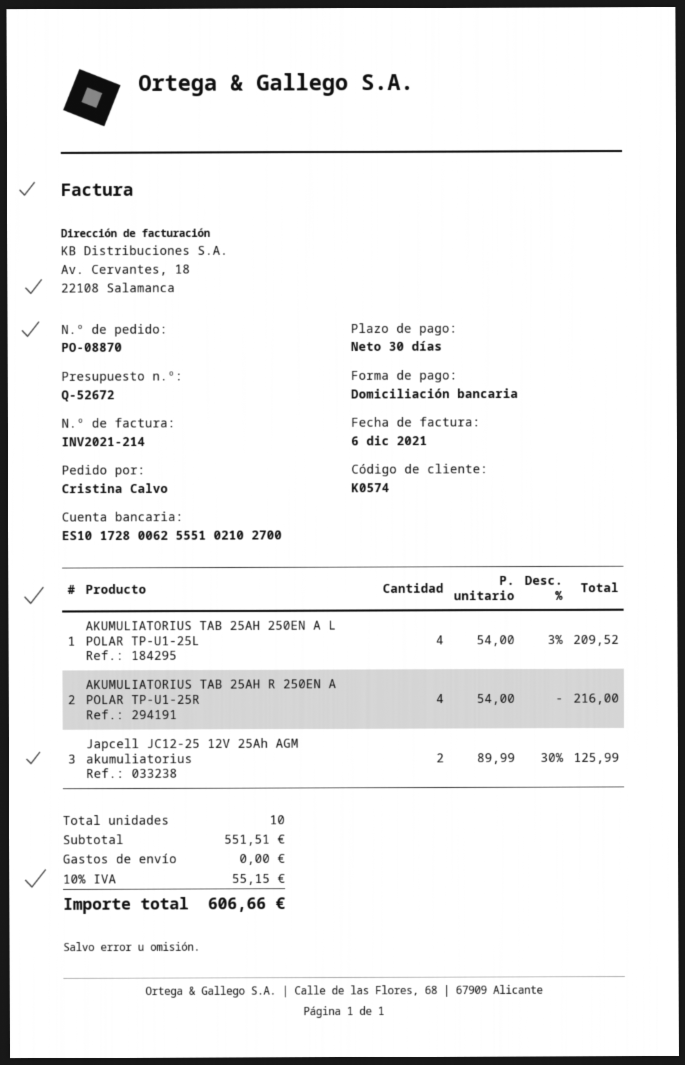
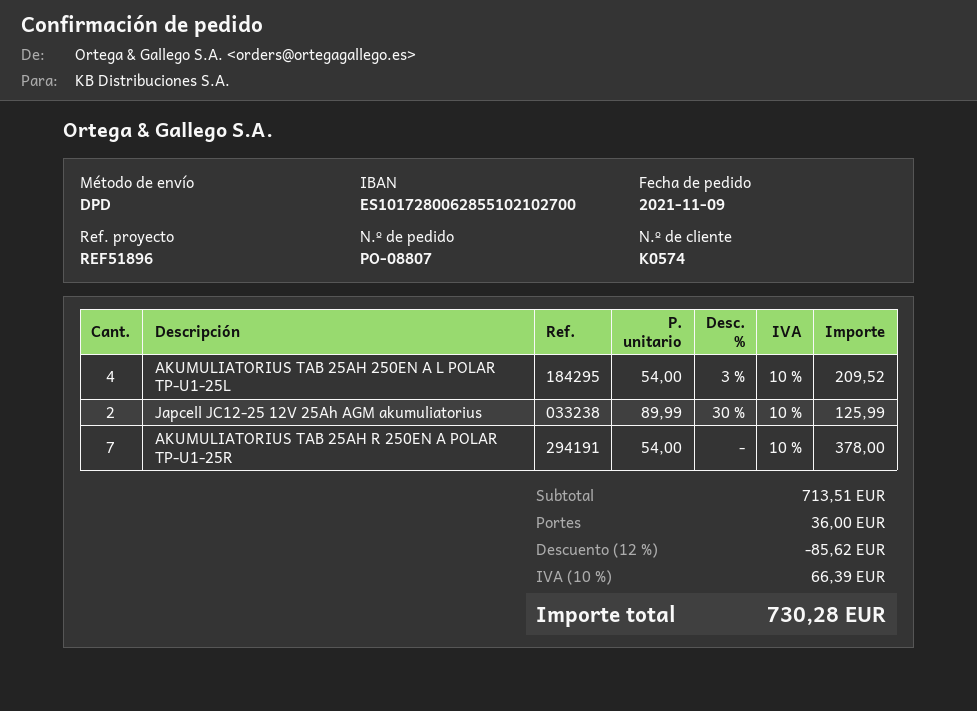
order number: PO-08870 -> PO-08807
bank account: ES1017280062555102102700 -> ES1017280062855102102700
AKUMULIATORIUS TAB 25AH R 250EN A POLAR TP-U1-25R: 4 x 54.00 = 216.00 -> 7 x 54.00 = 378.00
subtotal: 551.51 -> 713.51
discount: none -> 12% = 85.62
shipping: 0.00 -> 36.00
tax: 10% = 55.15 -> 10% = 66.39
total: 606.66 -> 730.28

